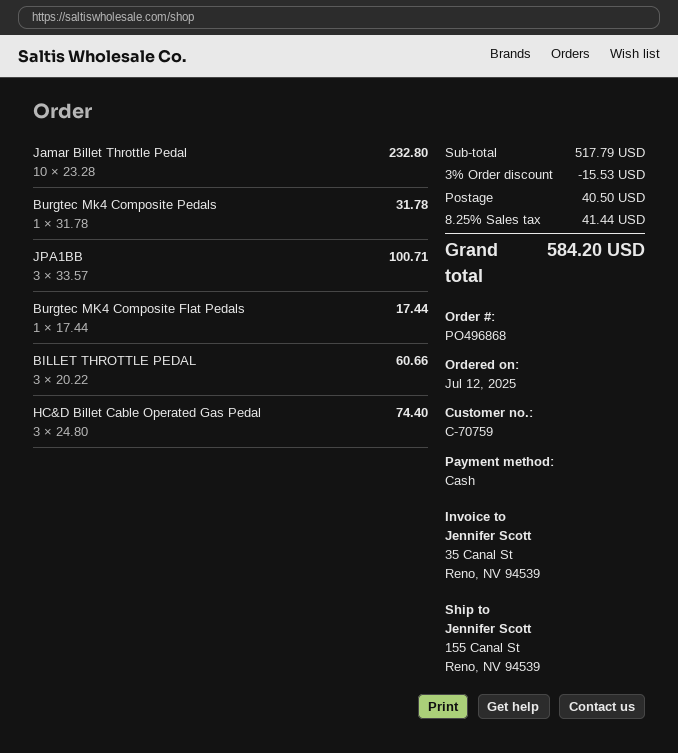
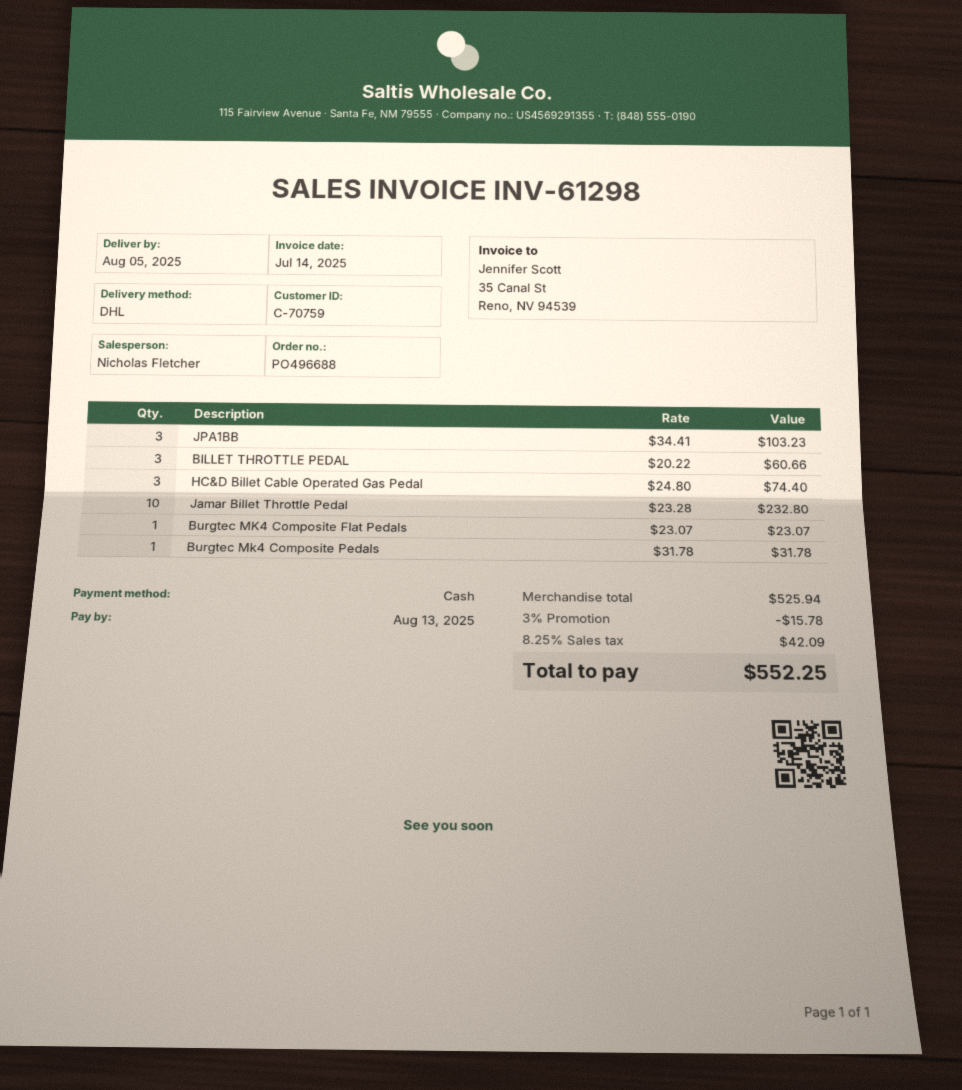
order number: PO496868 -> PO496688
JPA1BB: 3 x 33.57 = 100.71 -> 3 x 34.41 = 103.23
Burgtec MK4 Composite Flat Pedals: 1 x 17.44 = 17.44 -> 1 x 23.07 = 23.07
subtotal: 517.79 -> 525.94
discount: 3% = 15.53 -> 3% = 15.78
shipping: 40.50 -> none
tax: 8.25% = 41.44 -> 8.25% = 42.09
total: 584.20 -> 552.25

